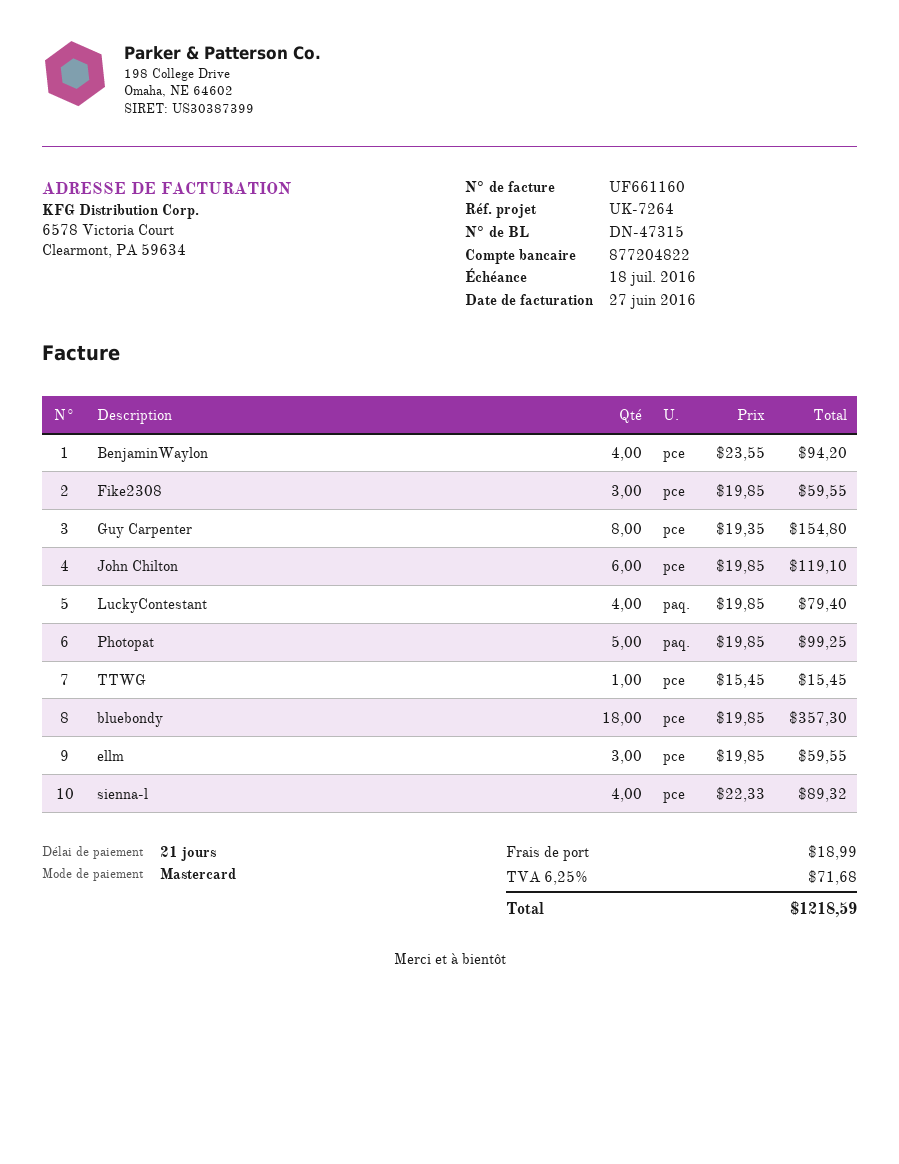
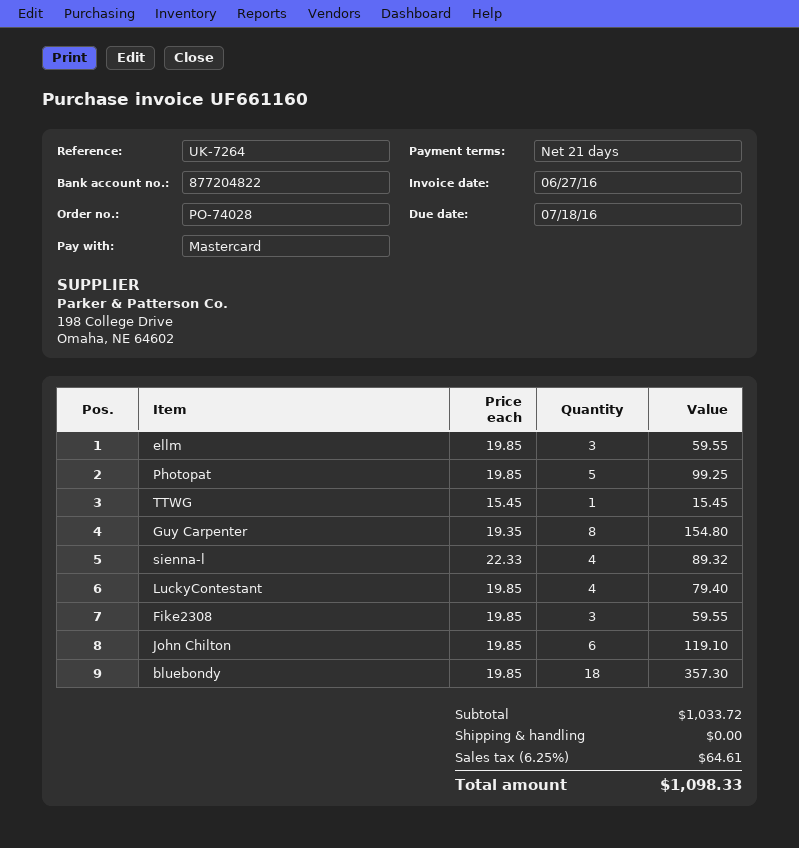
BenjaminWaylon: 4 x 23.55 = 94.20 -> none
shipping: 18.99 -> 0.00
tax: 6.25% = 71.68 -> 6.25% = 64.61
total: 1218.59 -> 1098.33

